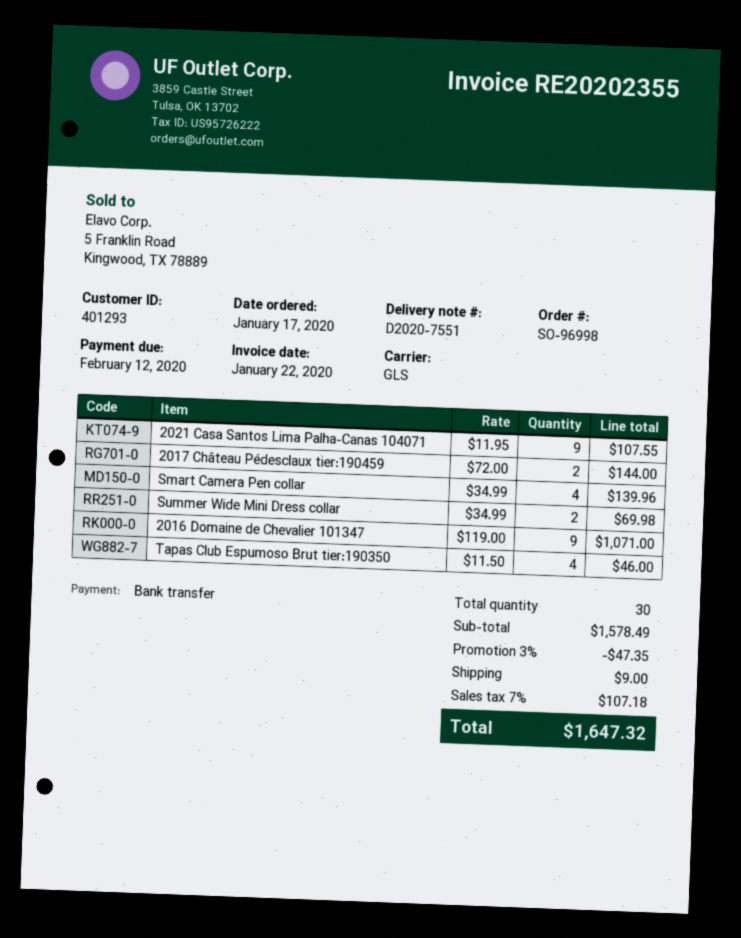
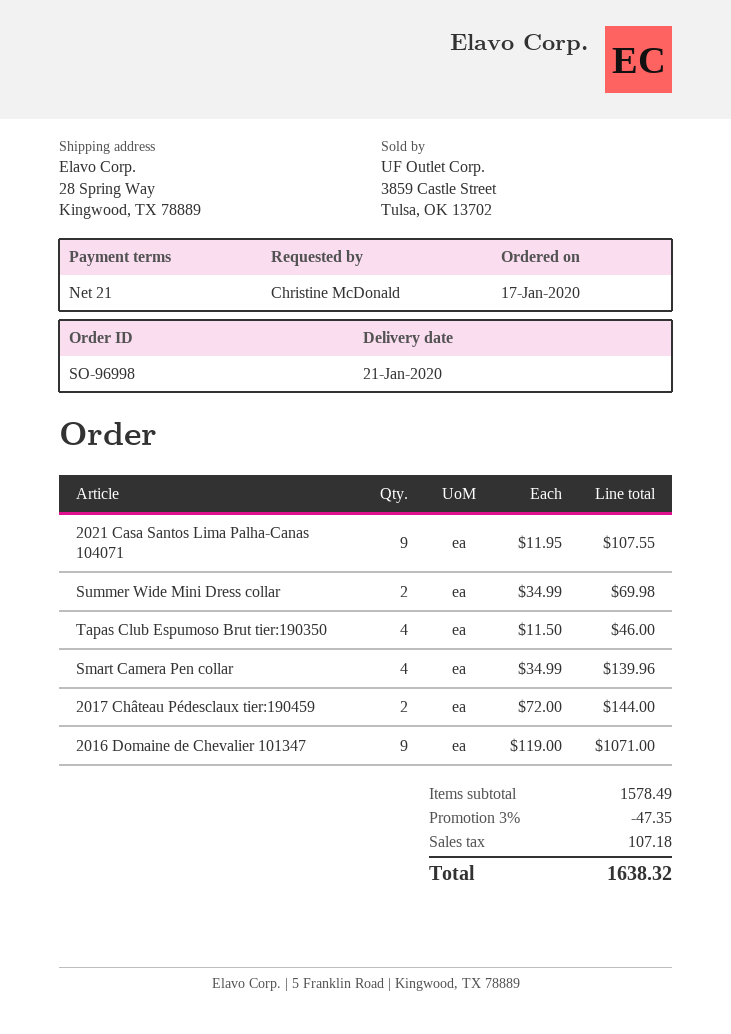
shipping: 9.00 -> none
total: 1647.32 -> 1638.32

